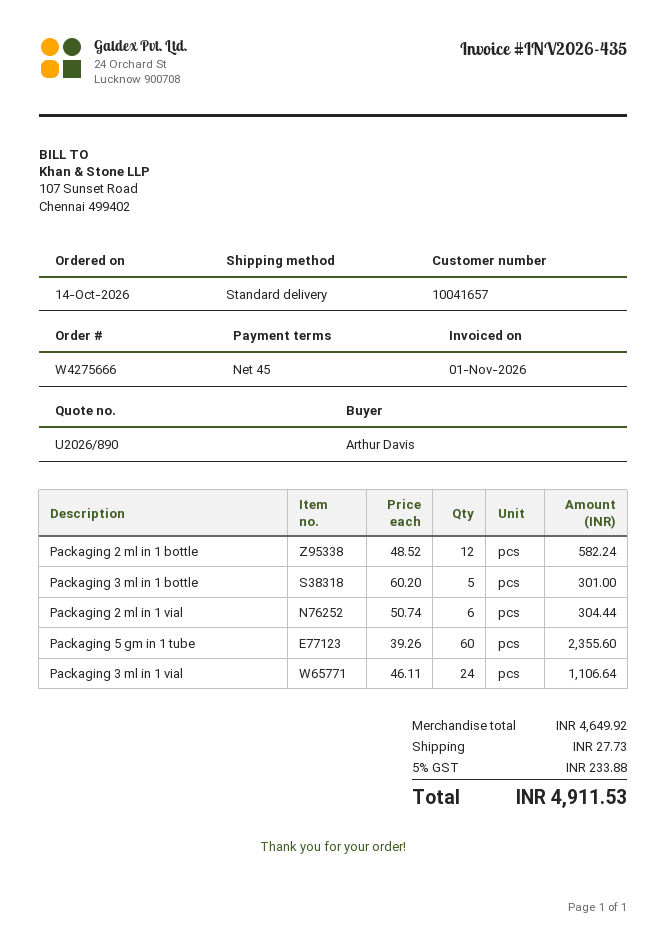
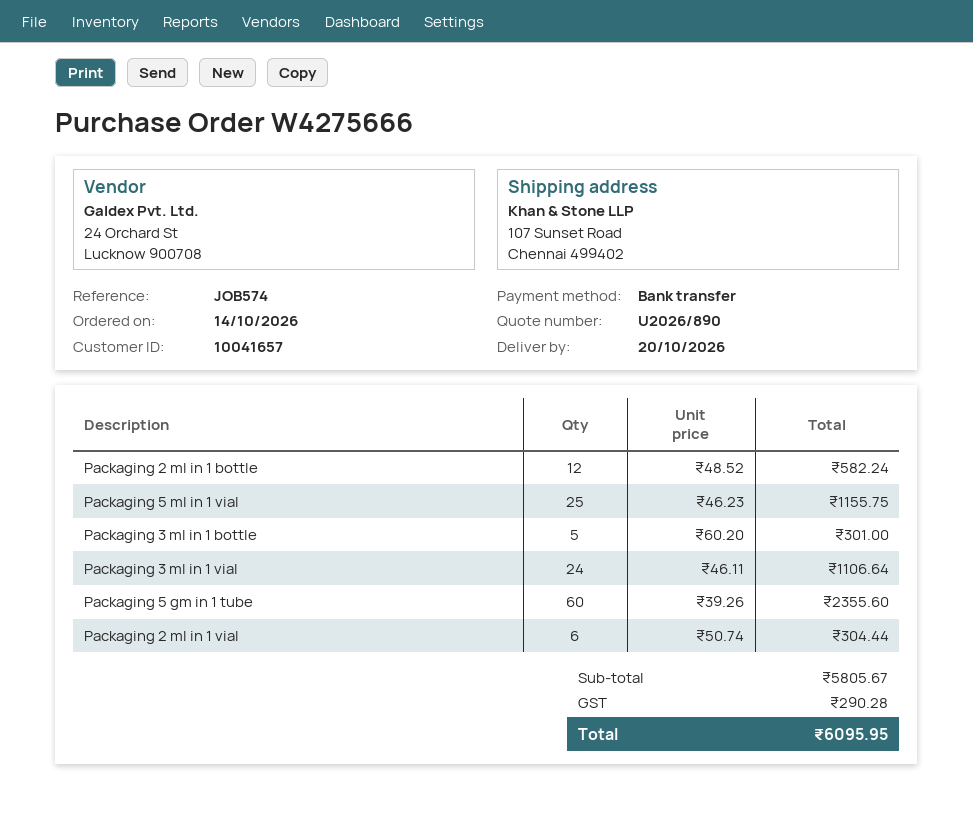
Packaging 5 ml in 1 vial: none -> 25 x 46.23 = 1155.75
subtotal: 4649.92 -> 5805.67
shipping: 27.73 -> none
tax: 233.88 -> 290.28
total: 4911.53 -> 6095.95

